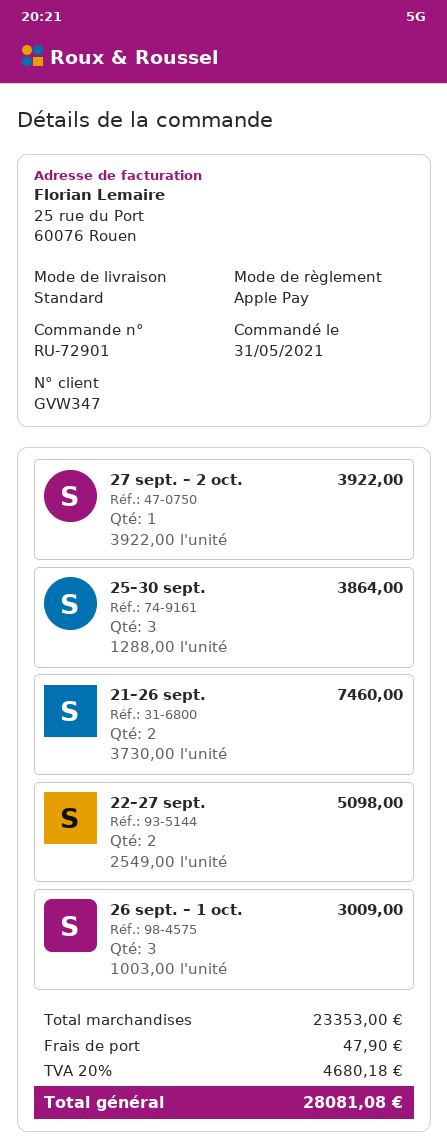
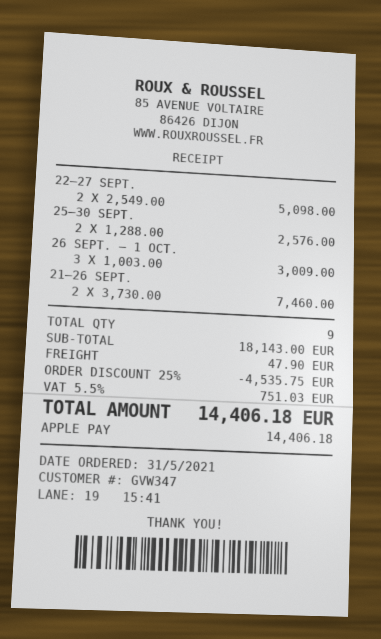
27 sept. – 2 oct.: 1 x 3922.00 = 3922.00 -> none
25–30 sept.: 3 x 1288.00 = 3864.00 -> 2 x 1288.00 = 2576.00
subtotal: 23353.00 -> 18143.00
discount: none -> 25% = 4535.75
tax: 20% = 4680.18 -> 5.5% = 751.03
total: 28081.08 -> 14406.18

